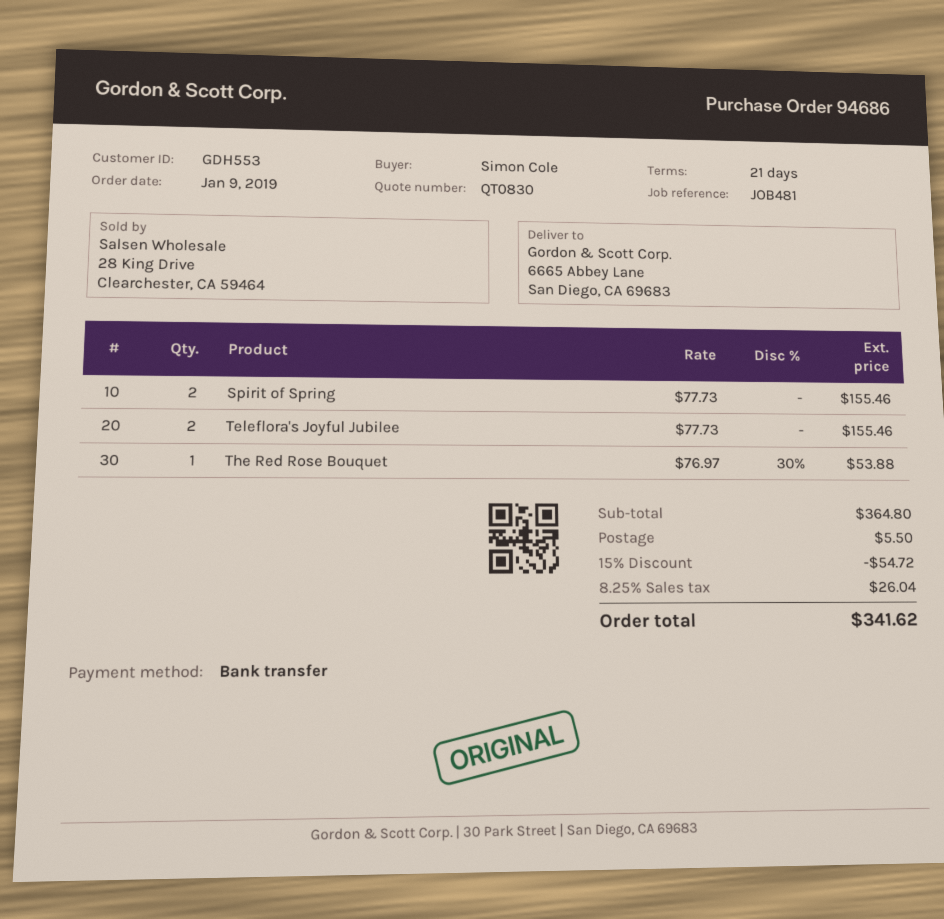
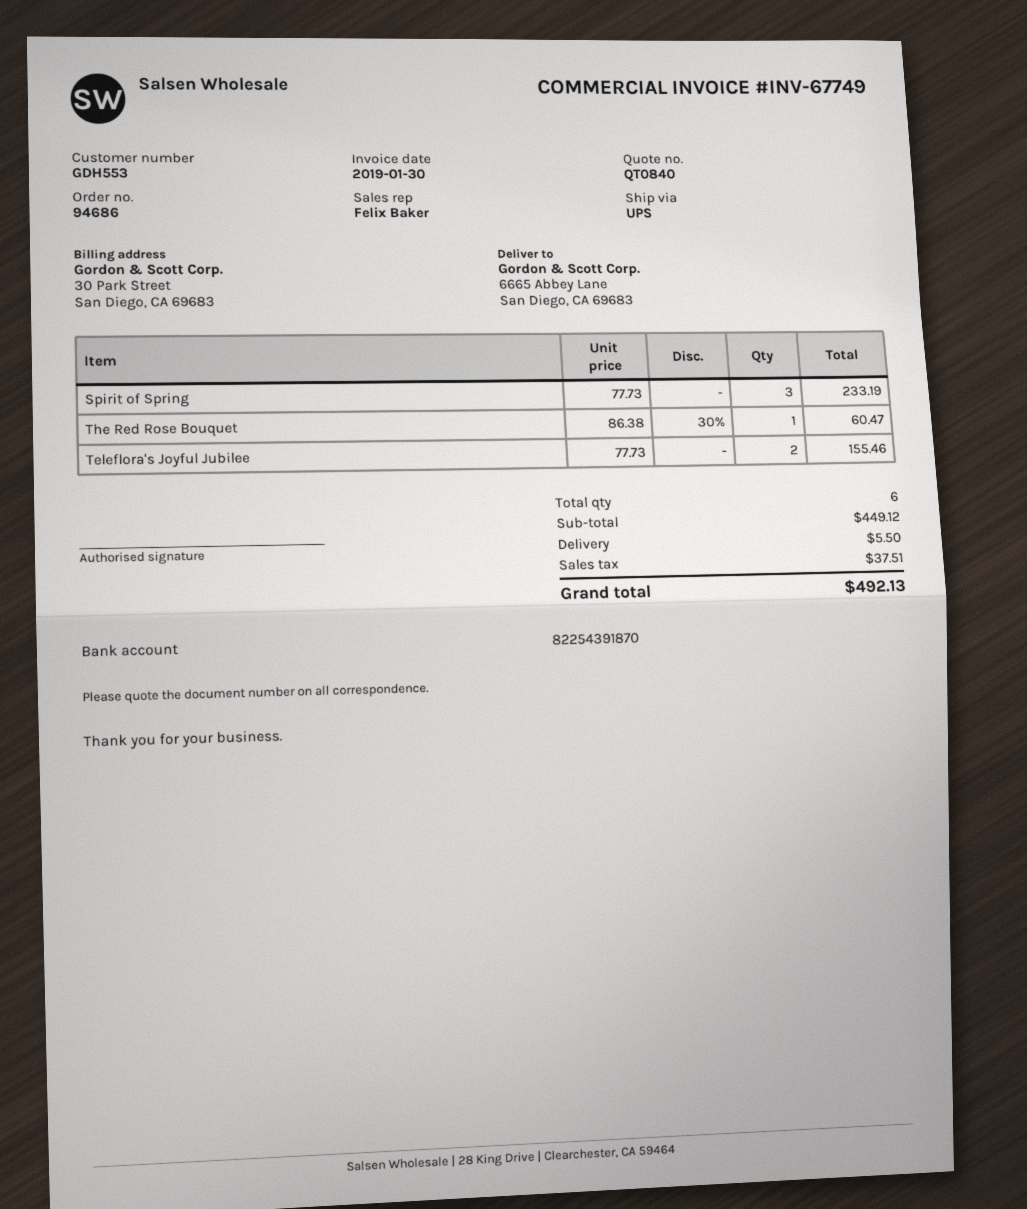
quote number: QT0830 -> QT0840
Spirit of Spring: 2 x 77.73 = 155.46 -> 3 x 77.73 = 233.19
The Red Rose Bouquet: 1 x 76.97 - 30% = 53.88 -> 1 x 86.38 - 30% = 60.47
subtotal: 364.80 -> 449.12
discount: 15% = 54.72 -> none
tax: 26.04 -> 37.51
total: 341.62 -> 492.13

